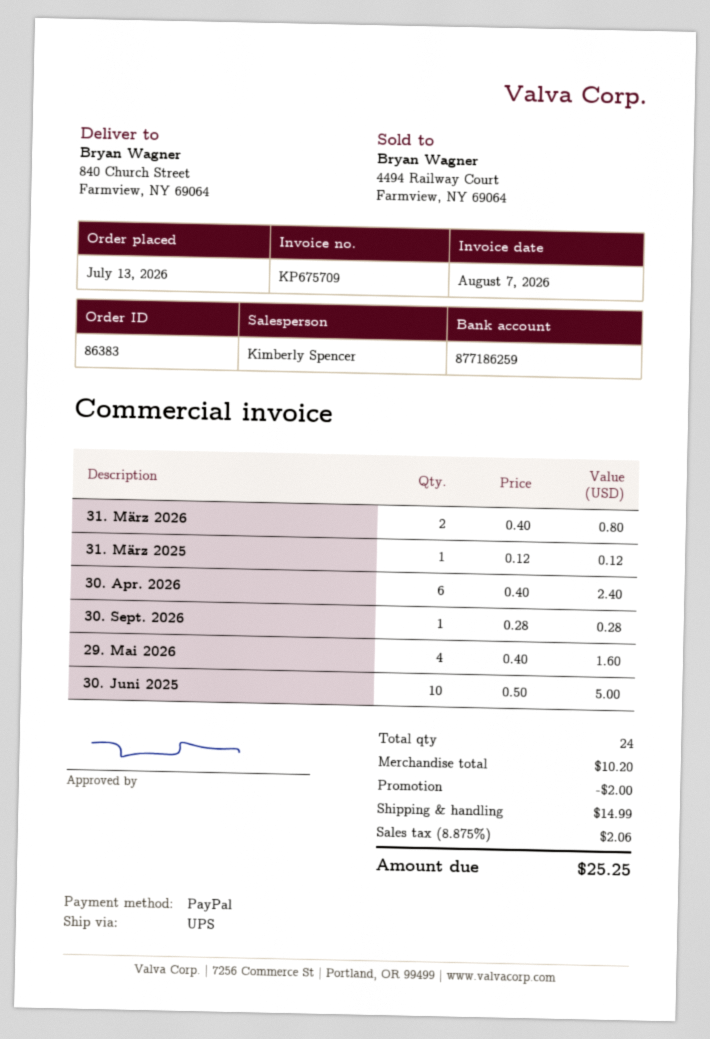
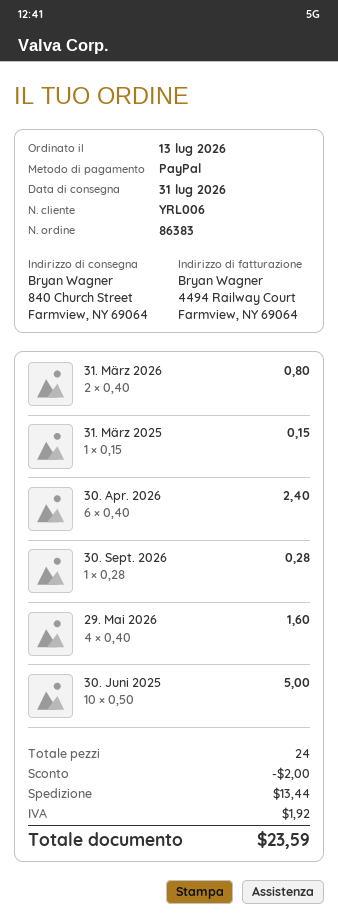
31. März 2025: 1 x 0.12 = 0.12 -> 1 x 0.15 = 0.15
shipping: 14.99 -> 13.44
tax: 2.06 -> 1.92
total: 25.25 -> 23.59

